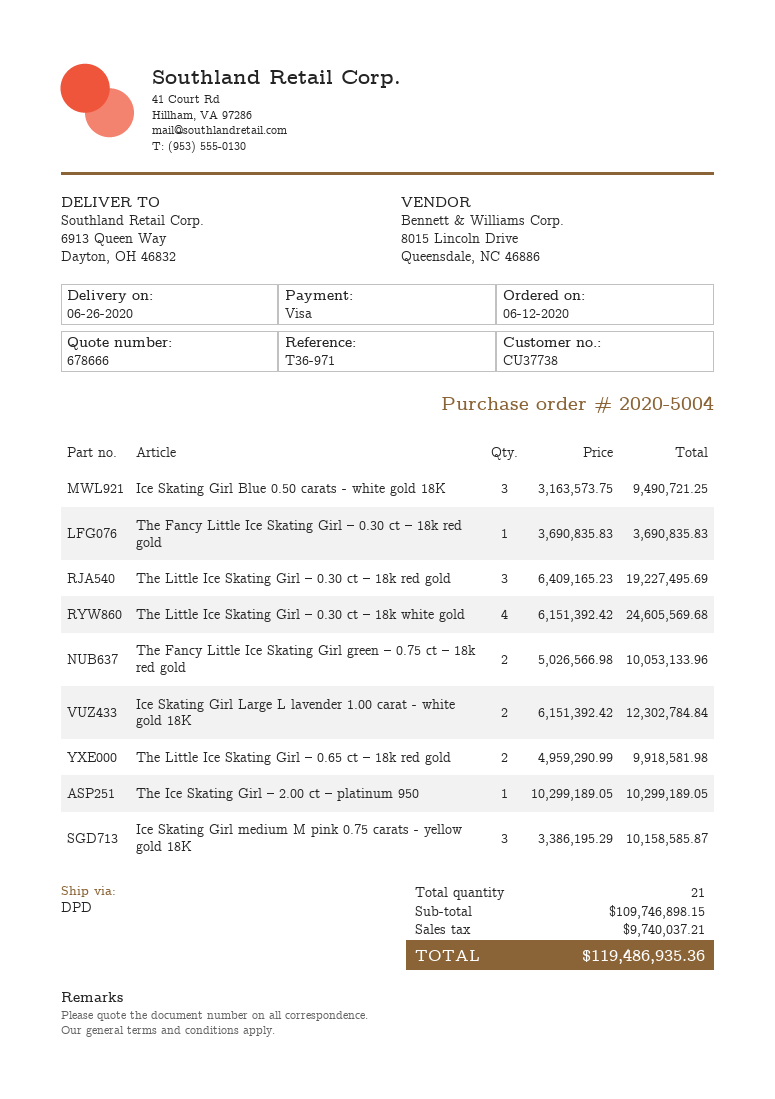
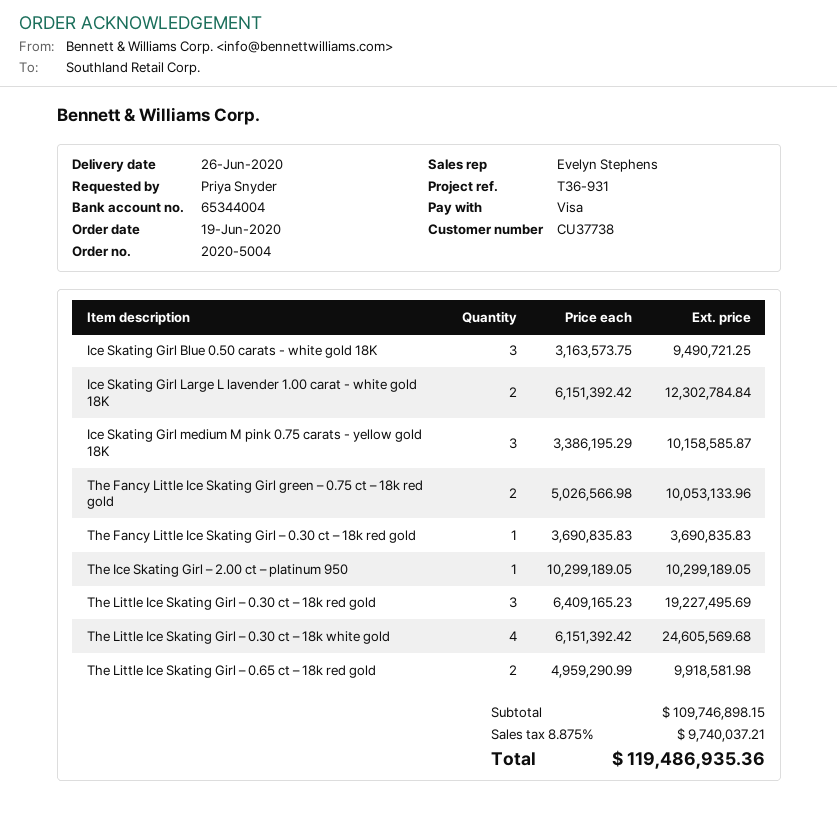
order date: 2020-06-12 -> 2020-06-19
reference: T36-971 -> T36-931

